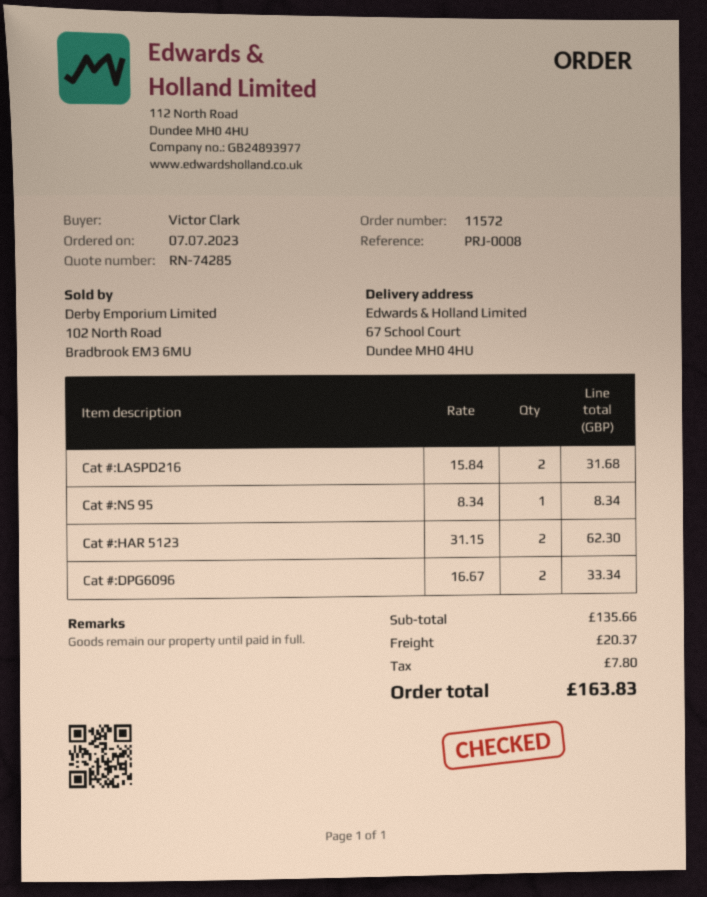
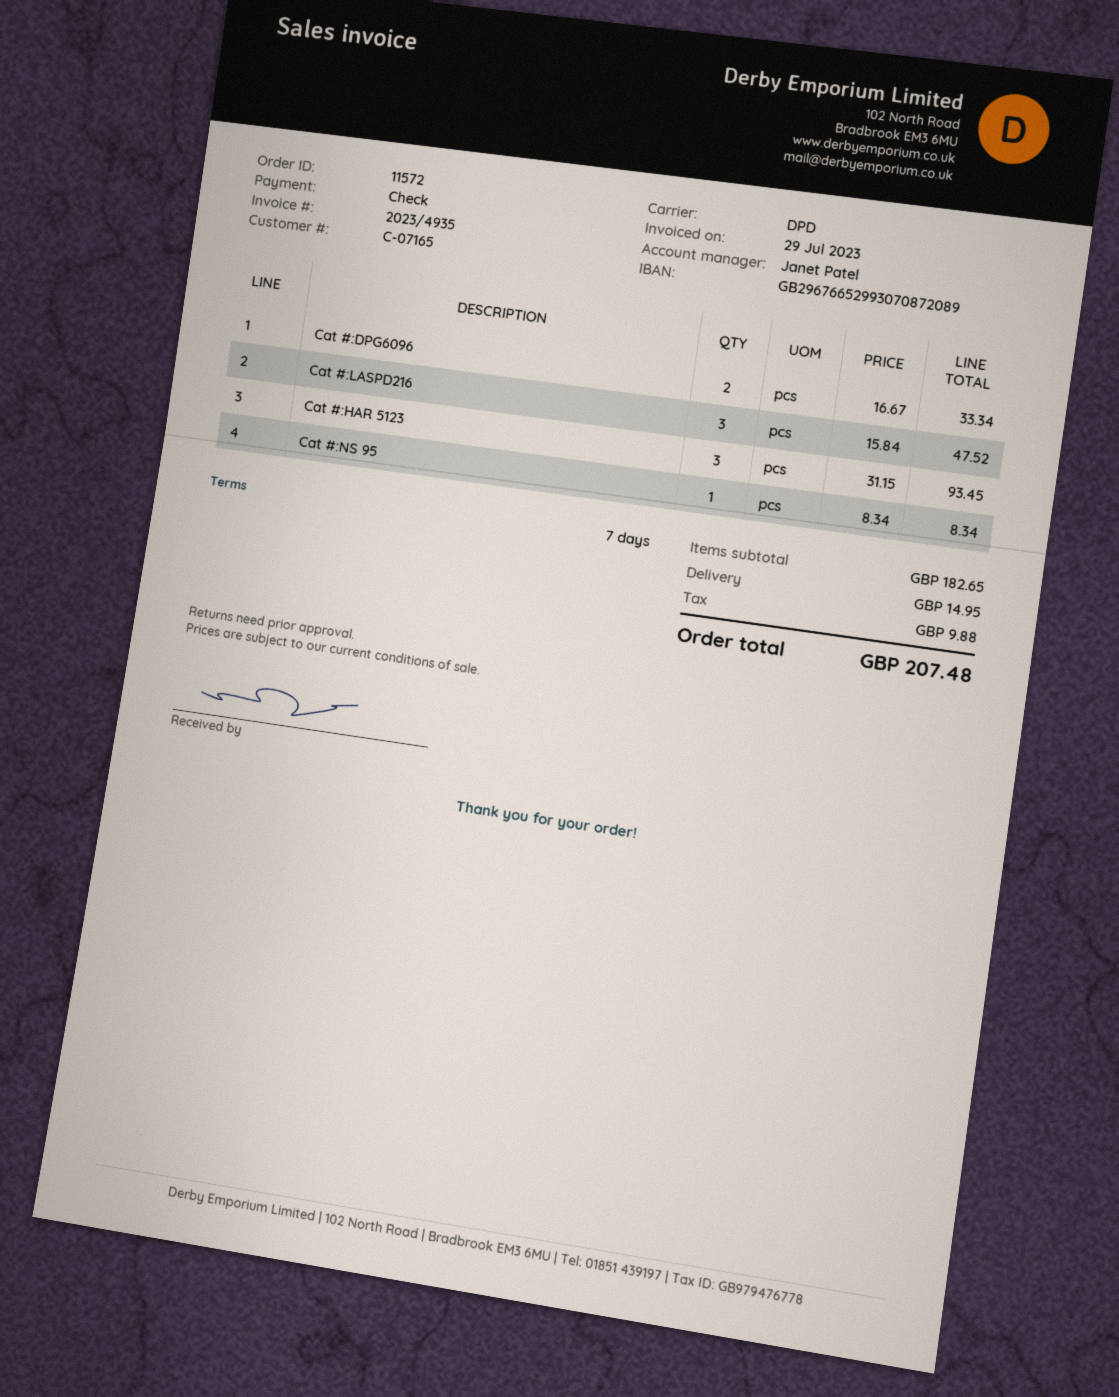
Cat #:LASPD216: 2 x 15.84 = 31.68 -> 3 x 15.84 = 47.52
Cat #:HAR 5123: 2 x 31.15 = 62.30 -> 3 x 31.15 = 93.45
subtotal: 135.66 -> 182.65
shipping: 20.37 -> 14.95
tax: 7.80 -> 9.88
total: 163.83 -> 207.48

